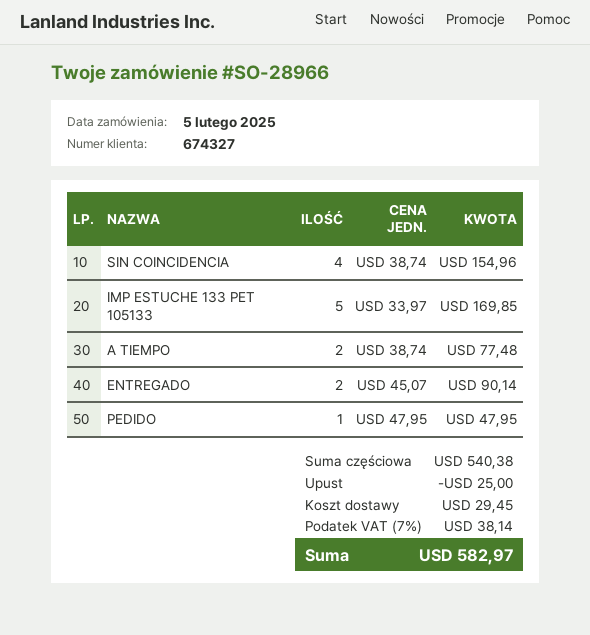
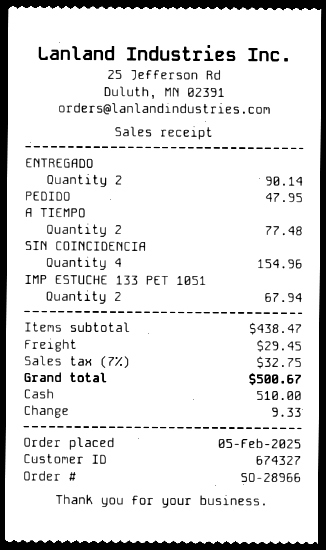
IMP ESTUCHE 133 PET 105133: 5 for 169.85 -> 2 for 67.94
subtotal: 540.38 -> 438.47
discount: 25.00 -> none
tax: 7% = 38.14 -> 7% = 32.75
total: 582.97 -> 500.67

